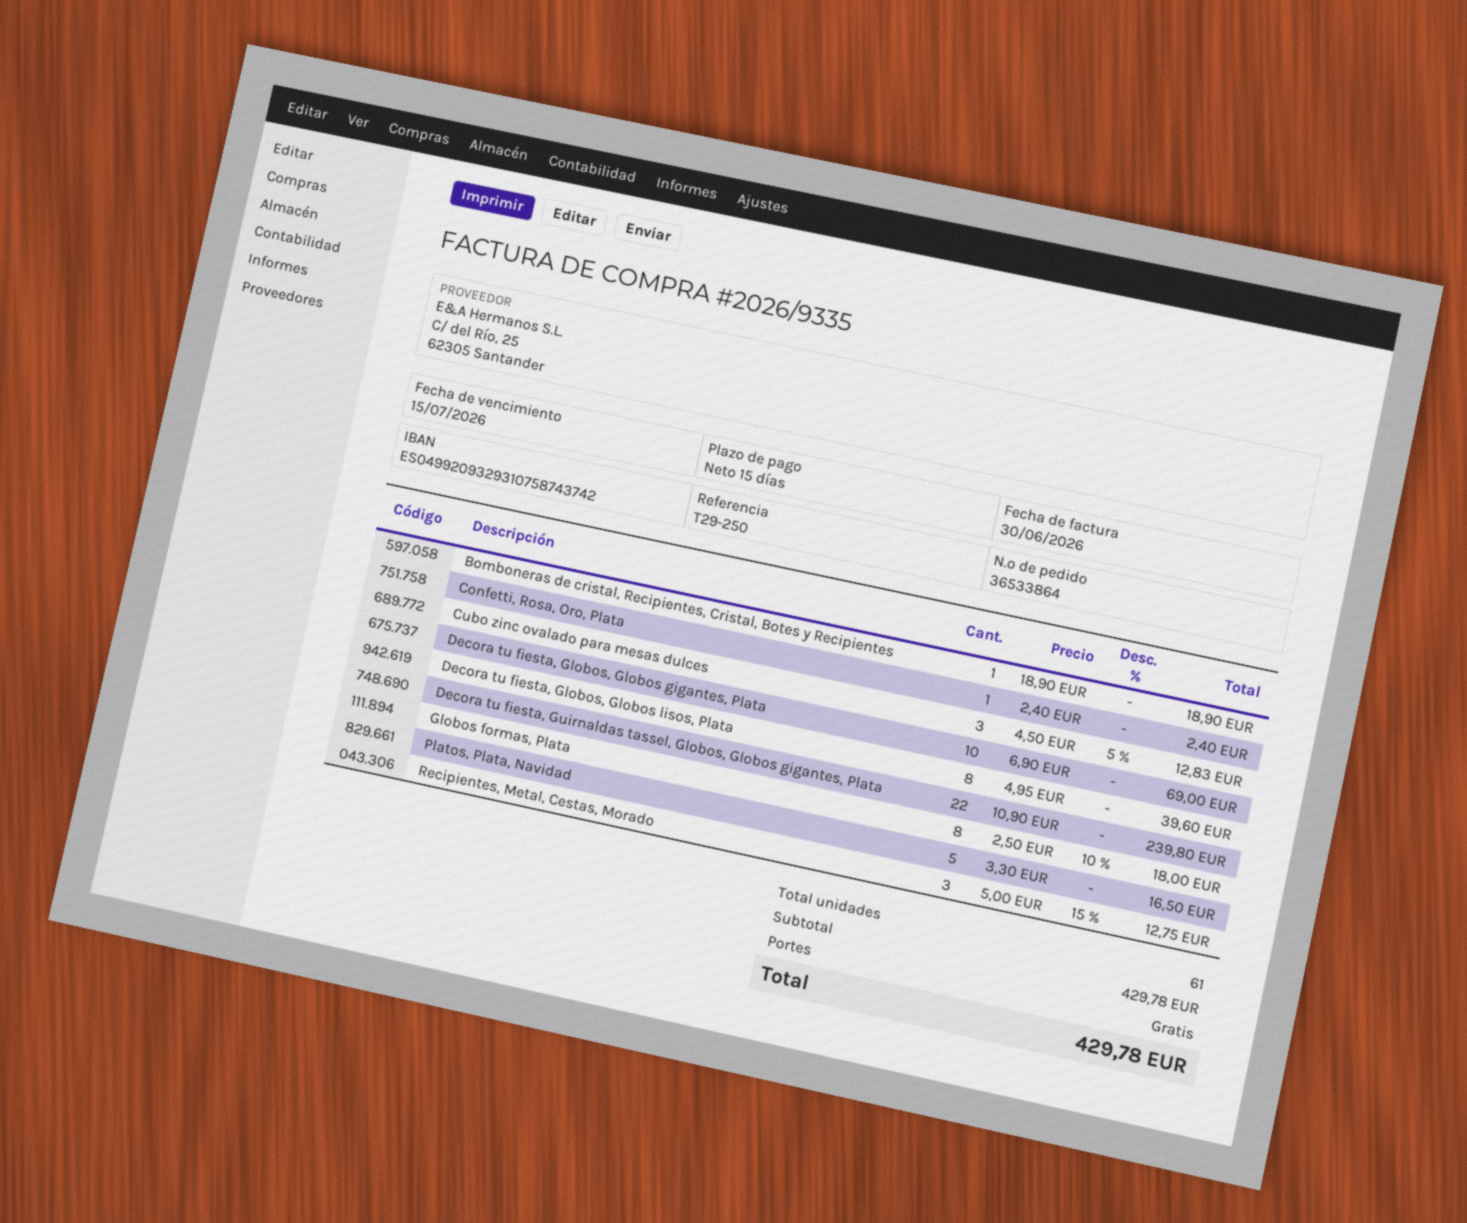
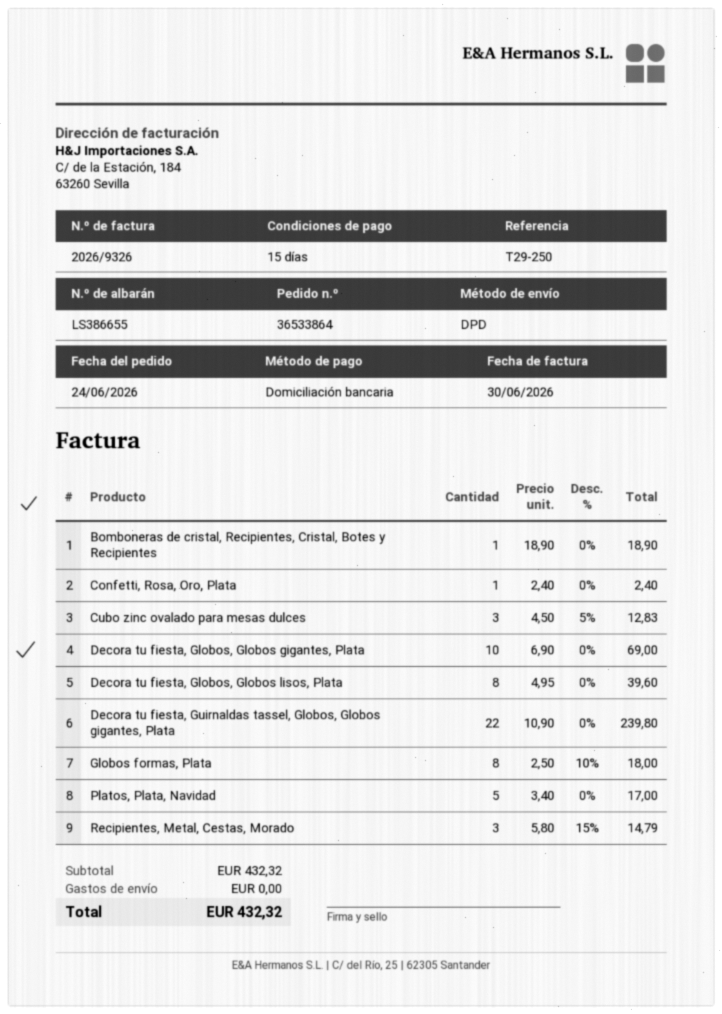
invoice number: 2026/9335 -> 2026/9326
Platos, Plata, Navidad: 5 x 3.30 = 16.50 -> 5 x 3.40 = 17.00
Recipientes, Metal, Cestas, Morado: 3 x 5.00 - 15% = 12.75 -> 3 x 5.80 - 15% = 14.79
subtotal: 429.78 -> 432.32
total: 429.78 -> 432.32

